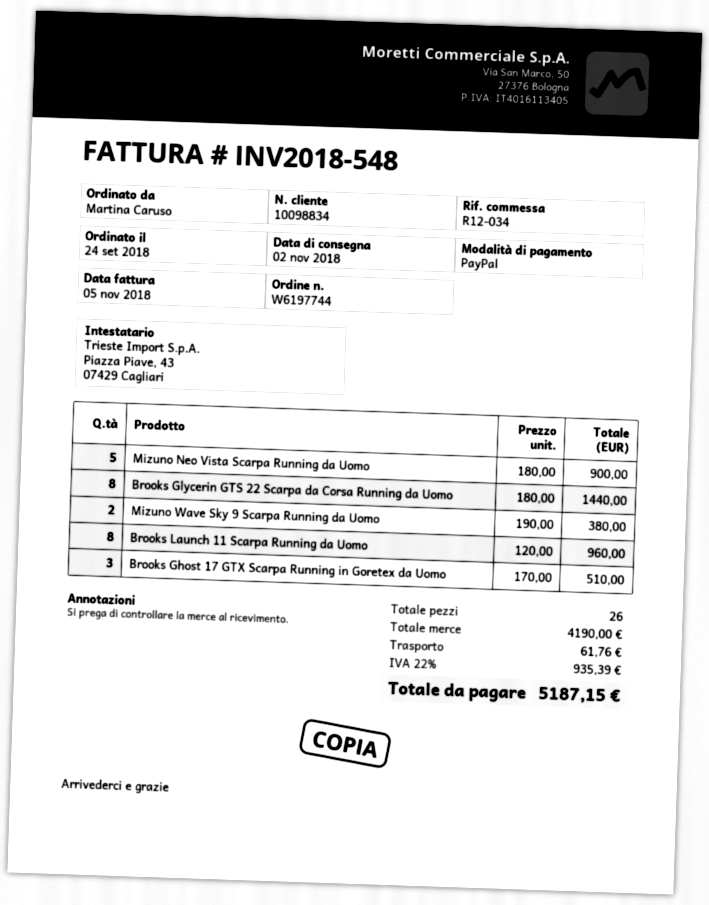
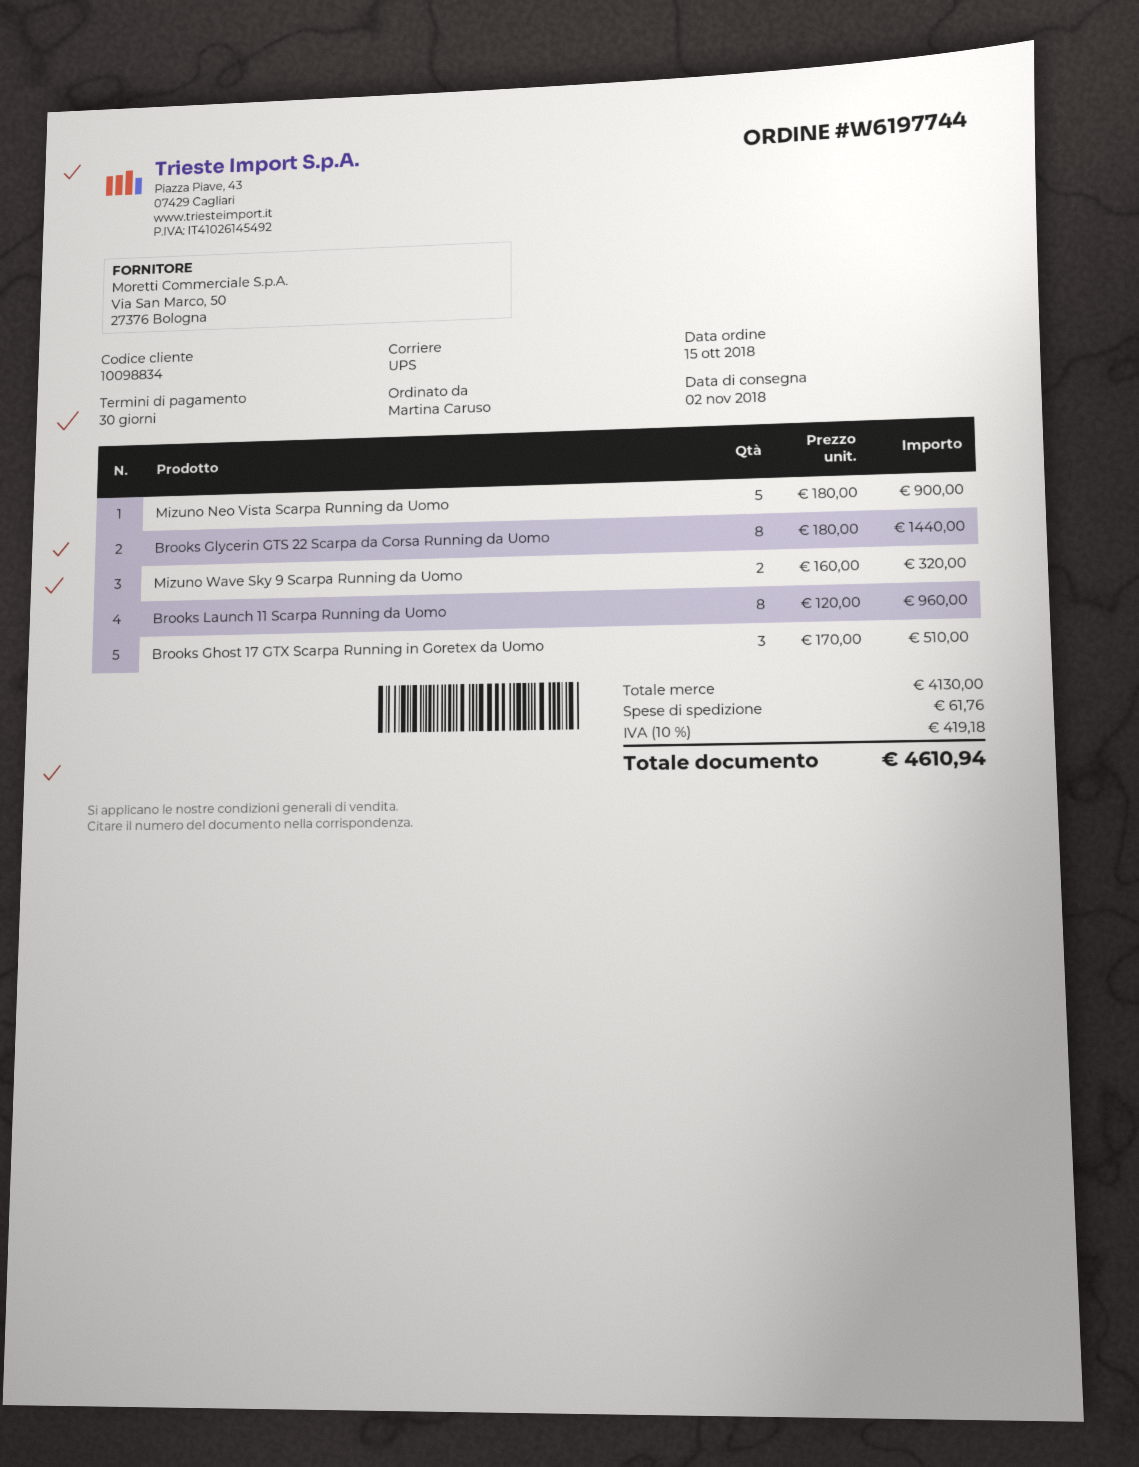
order date: 2018-09-24 -> 2018-10-15
Mizuno Wave Sky 9 Scarpa Running da Uomo: 2 x 190.00 = 380.00 -> 2 x 160.00 = 320.00
subtotal: 4190.00 -> 4130.00
tax: 22% = 935.39 -> 10% = 419.18
total: 5187.15 -> 4610.94

